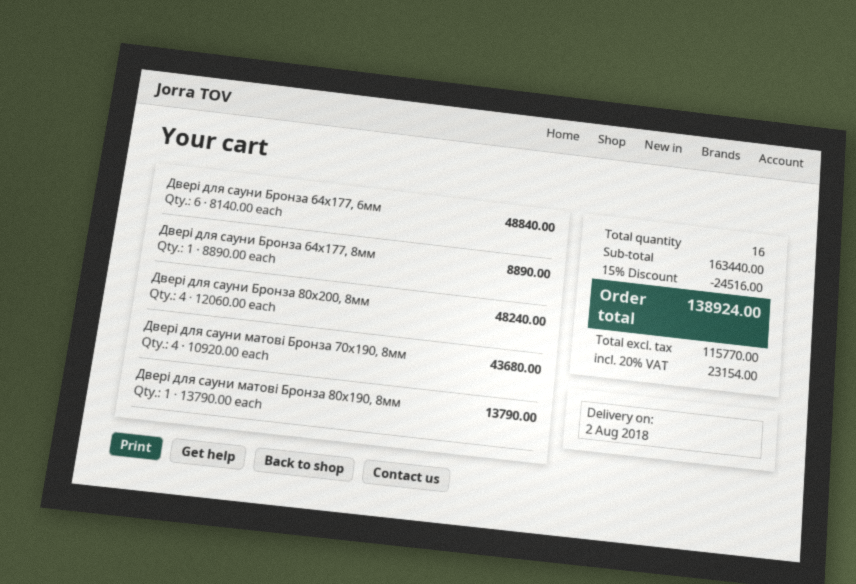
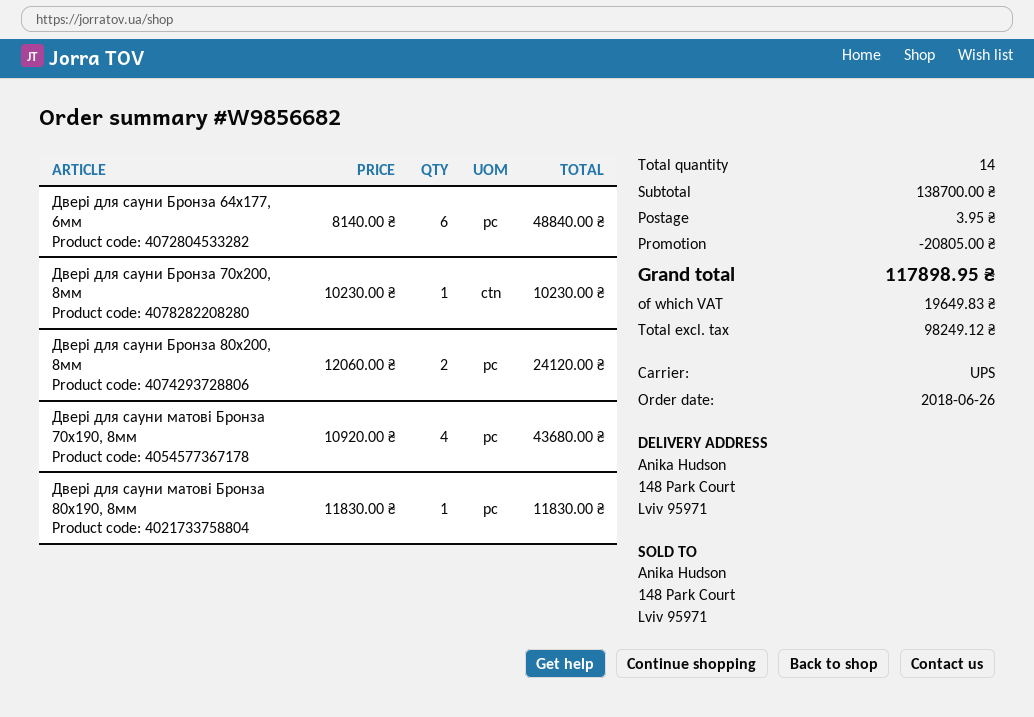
Двері для сауни Бронза 64х177, 8мм: 1 x 8890.00 = 8890.00 -> none
Двері для сауни Бронза 80х200, 8мм: 4 x 12060.00 = 48240.00 -> 2 x 12060.00 = 24120.00
Двері для сауни матові Бронза 80х190, 8мм: 1 x 13790.00 = 13790.00 -> 1 x 11830.00 = 11830.00
Двері для сауни Бронза 70х200, 8мм: none -> 1 x 10230.00 = 10230.00
total quantity: 16 -> 14
subtotal: 163440.00 -> 138700.00
discount: 24516.00 -> 20805.00
shipping: none -> 3.95
net: 115770.00 -> 98249.12
tax: 23154.00 -> 19649.83
total: 138924.00 -> 117898.95

